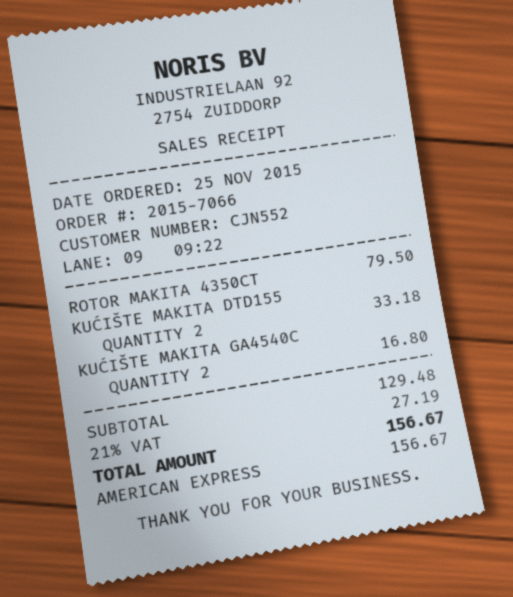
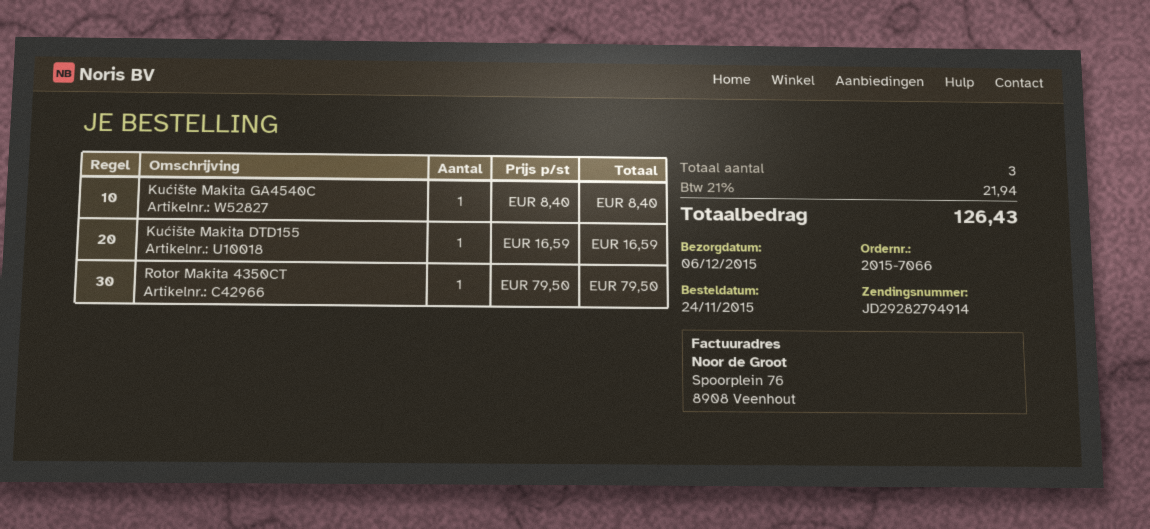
order date: 2015-11-25 -> 2015-11-24
KUĆIŠTE MAKITA DTD155: 2 for 33.18 -> 1 for 16.59
KUĆIŠTE MAKITA GA4540C: 2 for 16.80 -> 1 for 8.40
tax: 21% = 27.19 -> 21% = 21.94
total: 156.67 -> 126.43

